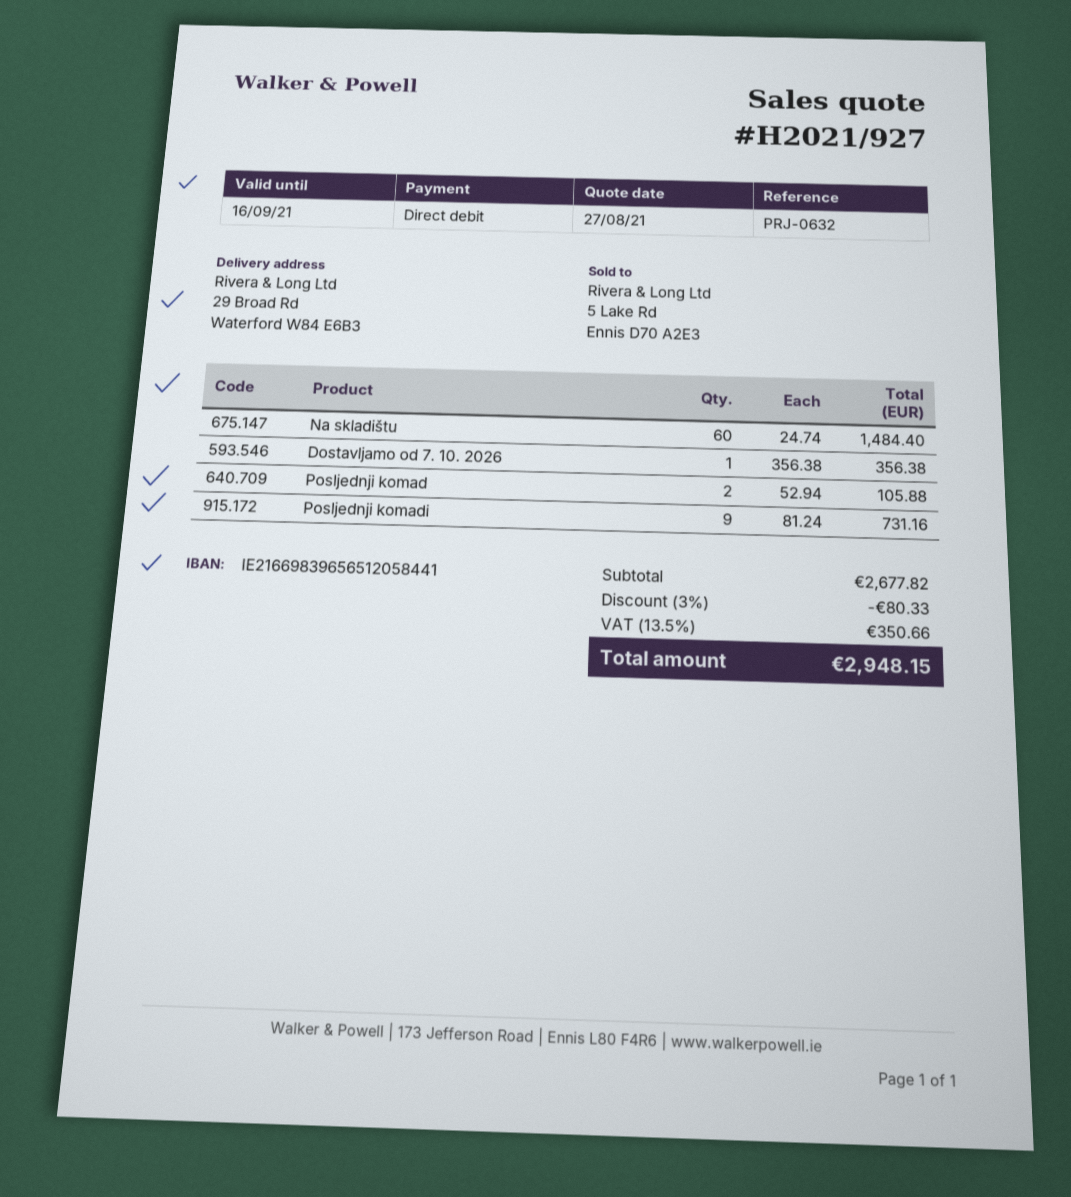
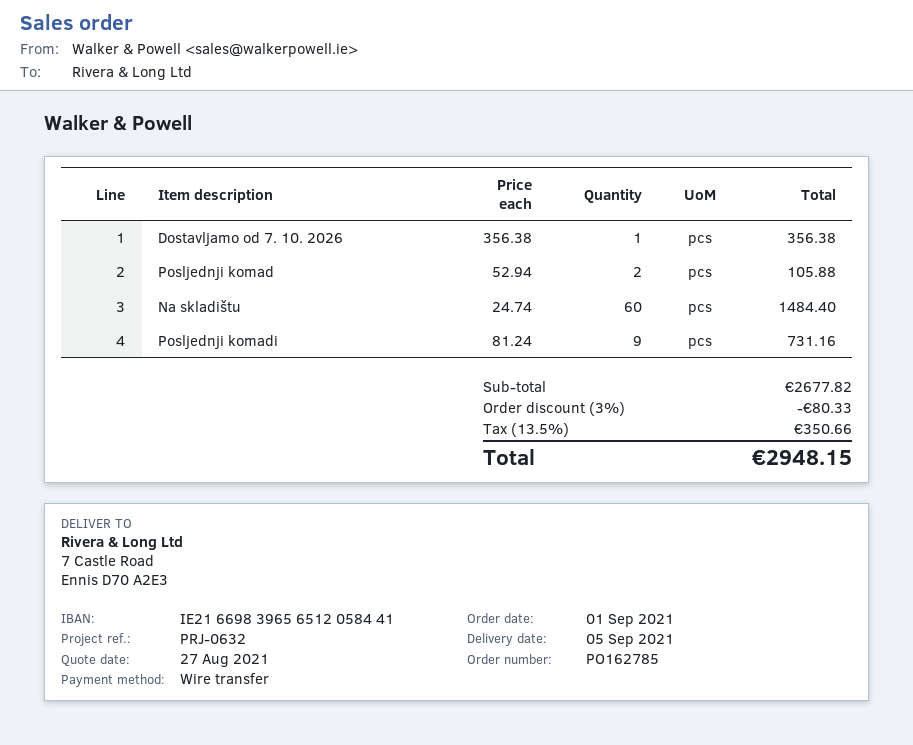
payment method: direct debit -> bank transfer
ship to: 29 Broad Rd, Waterford W84 E6B3 -> 7 Castle Road, Ennis D70 A2E3

